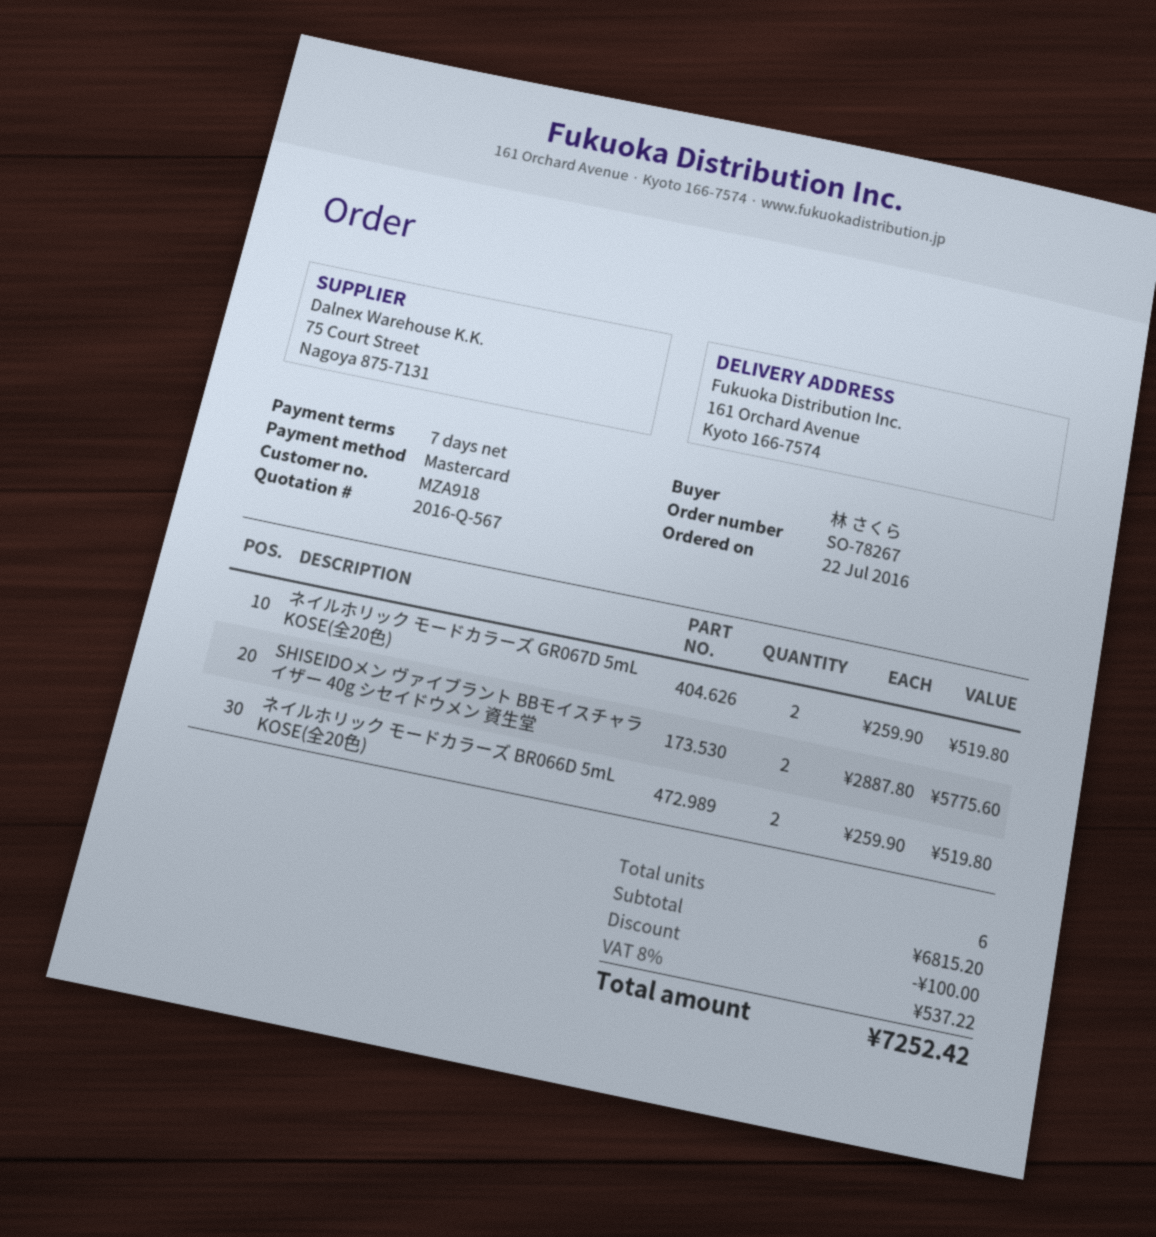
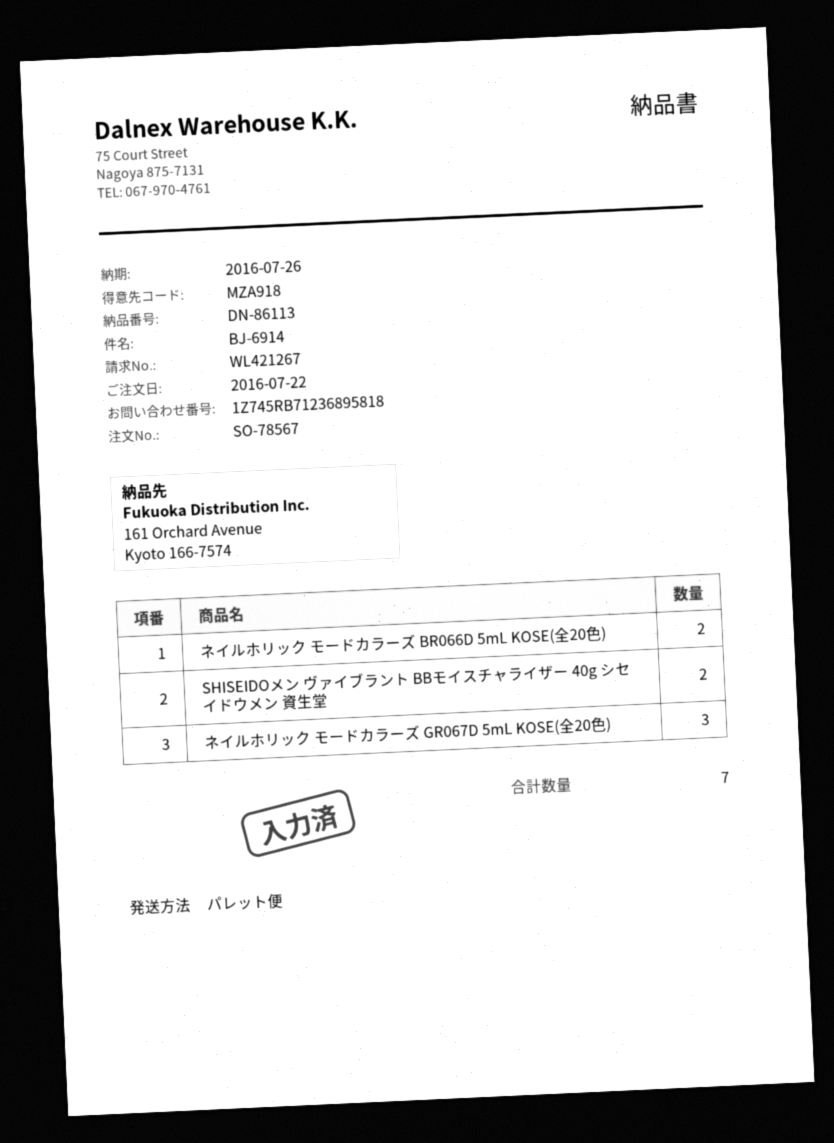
order number: SO-78267 -> SO-78567
ネイルホリック モードカラーズ GR067D 5mL KOSE(全20色): 2 -> 3
total quantity: 6 -> 7

